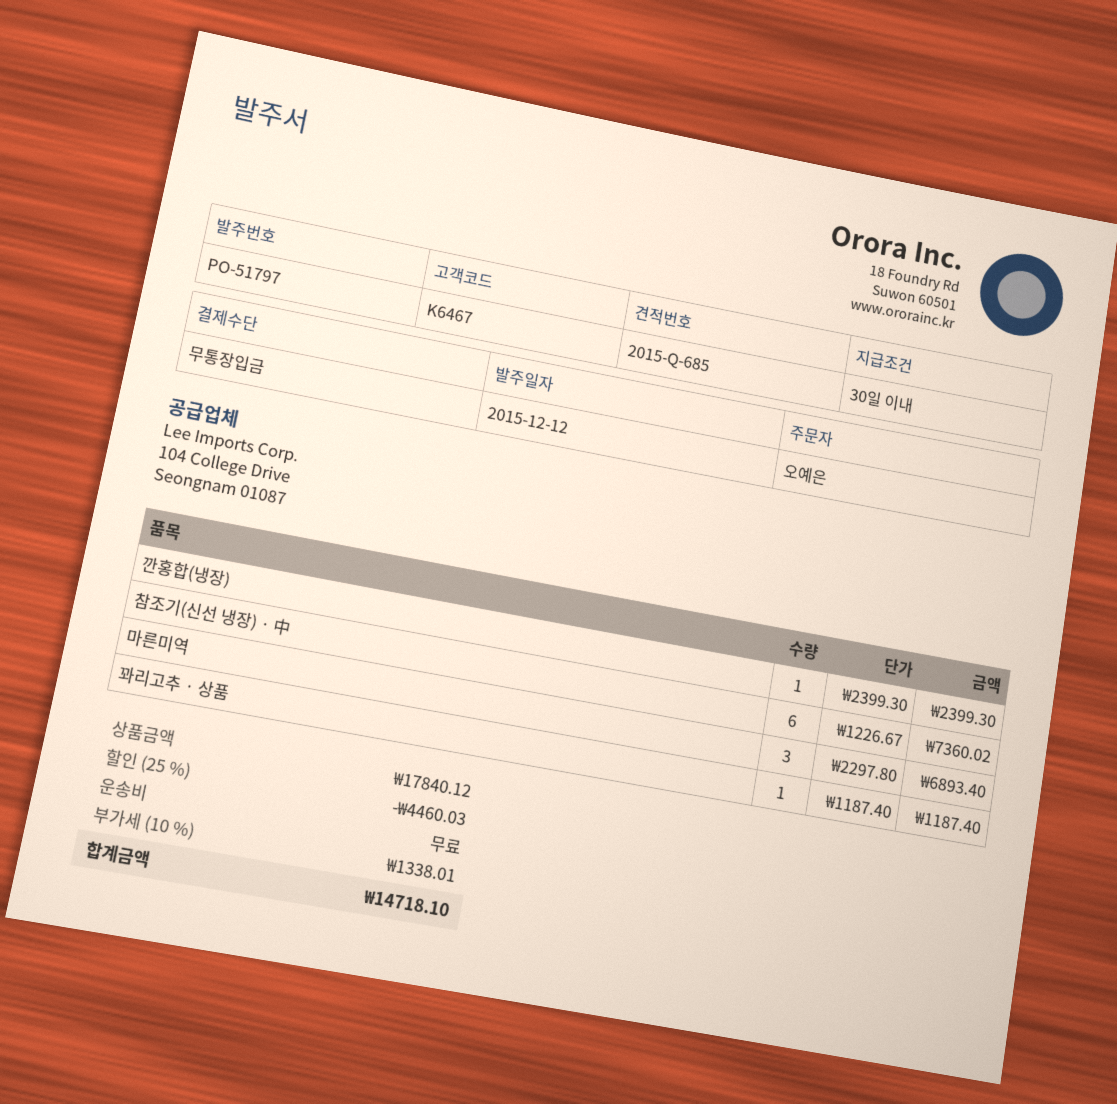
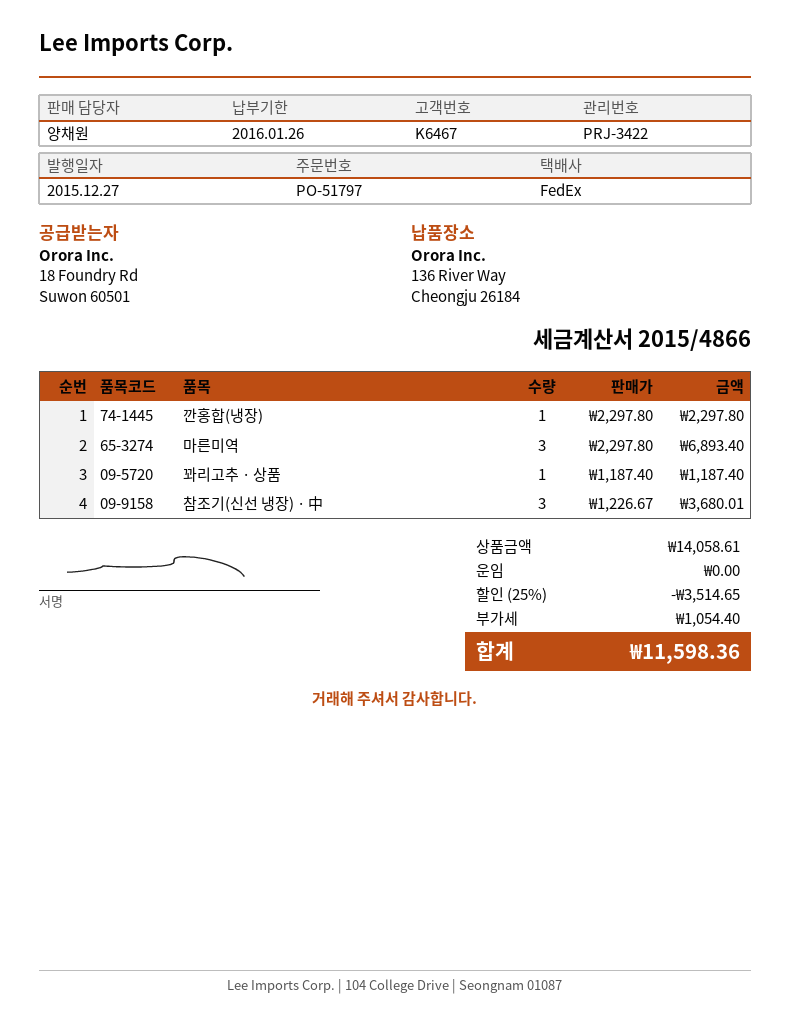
깐홍합(냉장): 1 x 2399.30 = 2399.30 -> 1 x 2297.80 = 2297.80
참조기(신선 냉장) · 中: 6 x 1226.67 = 7360.02 -> 3 x 1226.67 = 3680.01
subtotal: 17840.12 -> 14058.61
discount: 25% = 4460.03 -> 25% = 3514.65
tax: 1338.01 -> 1054.40
total: 14718.10 -> 11598.36

